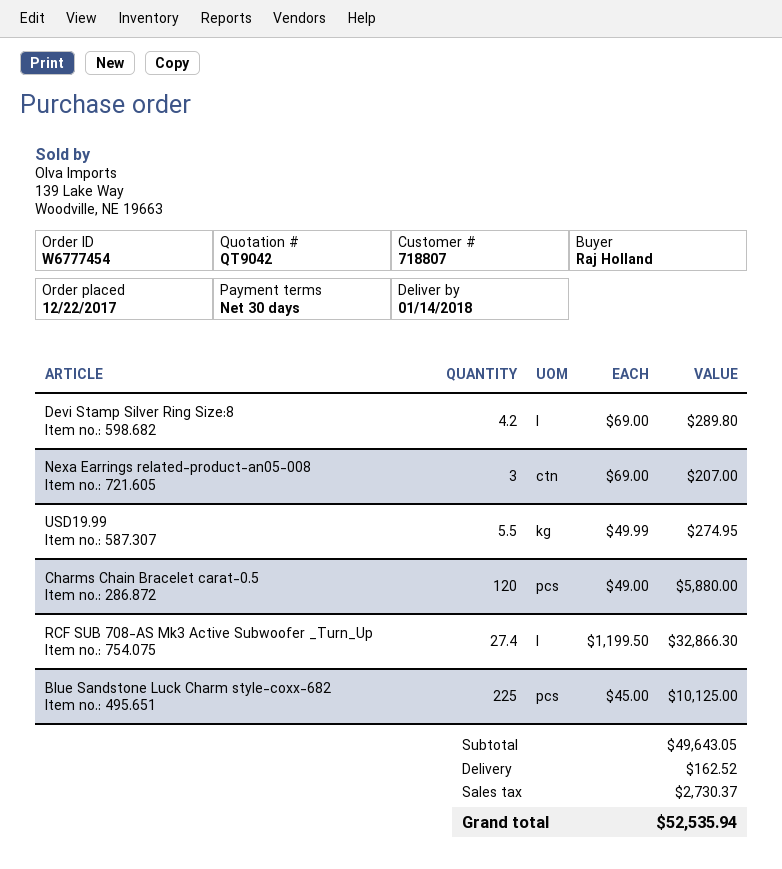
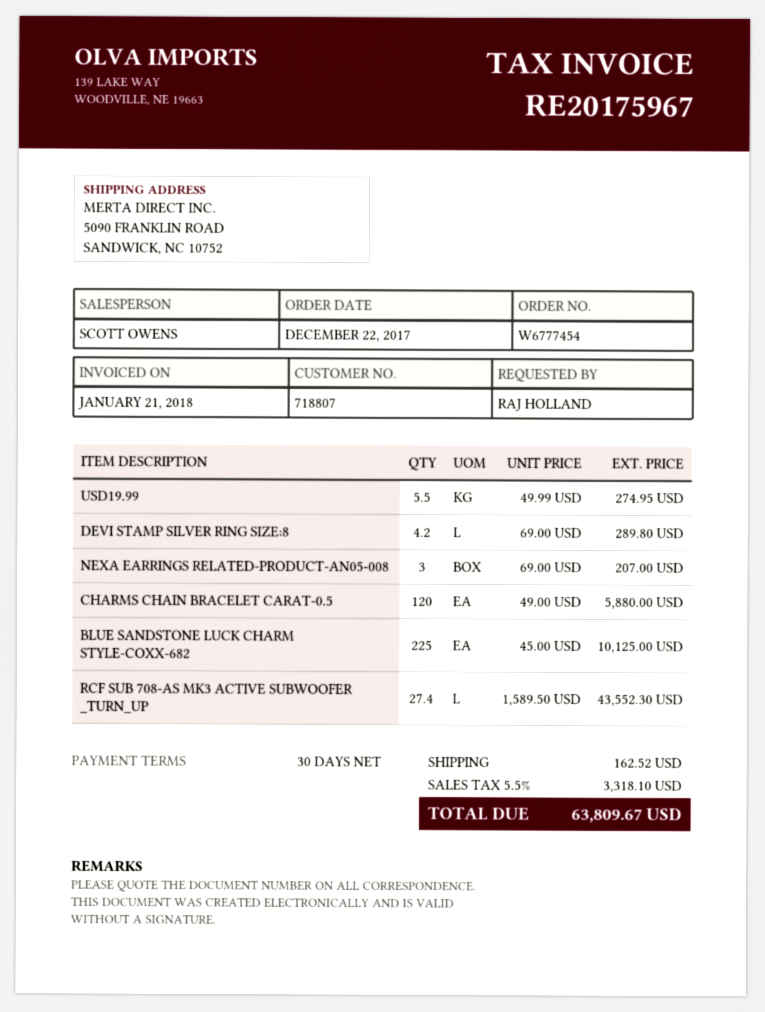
RCF SUB 708-AS Mk3 Active Subwoofer _Turn_Up: 27.4 x 1199.50 = 32866.30 -> 27.4 x 1589.50 = 43552.30
tax: 2730.37 -> 3318.10
total: 52535.94 -> 63809.67

